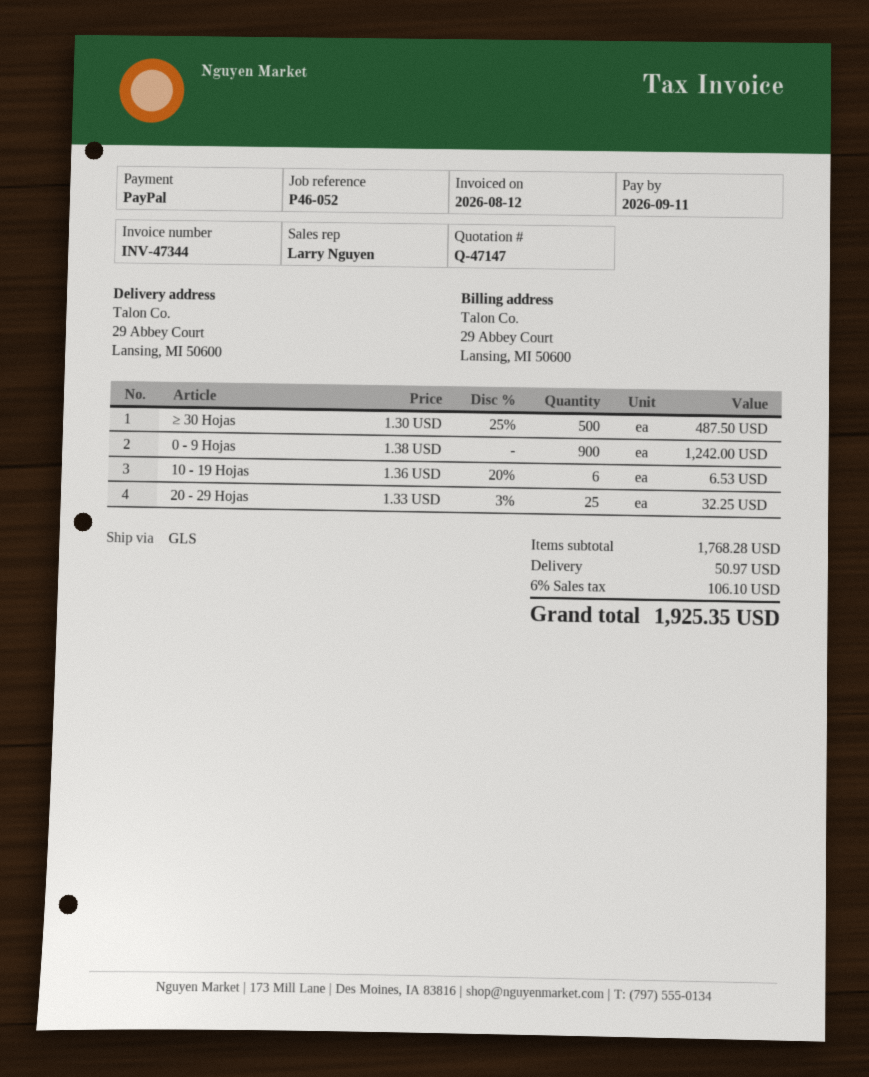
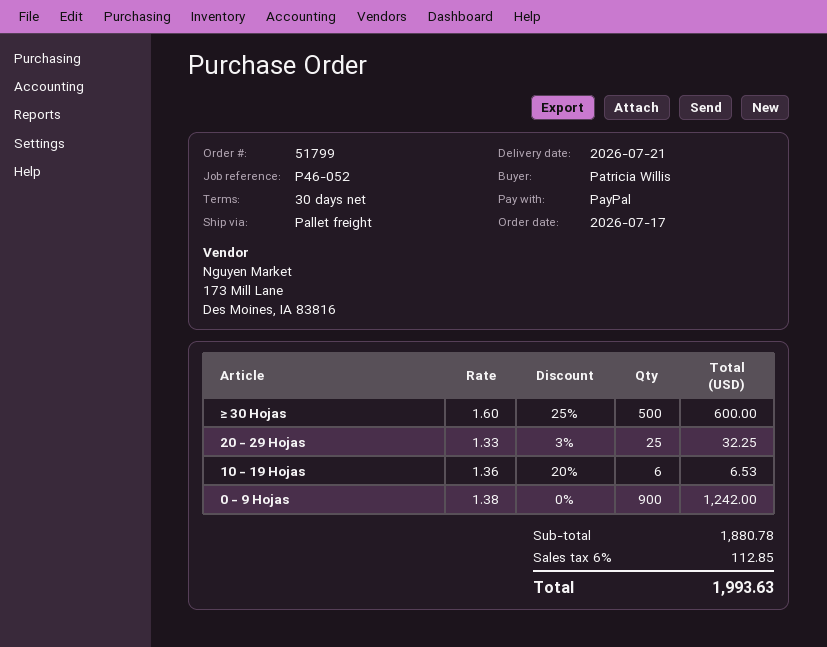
shipping method: GLS -> pallet freight
≥ 30 Hojas: 500 x 1.30 - 25% = 487.50 -> 500 x 1.60 - 25% = 600.00
subtotal: 1768.28 -> 1880.78
shipping: 50.97 -> none
tax: 6% = 106.10 -> 6% = 112.85
total: 1925.35 -> 1993.63

